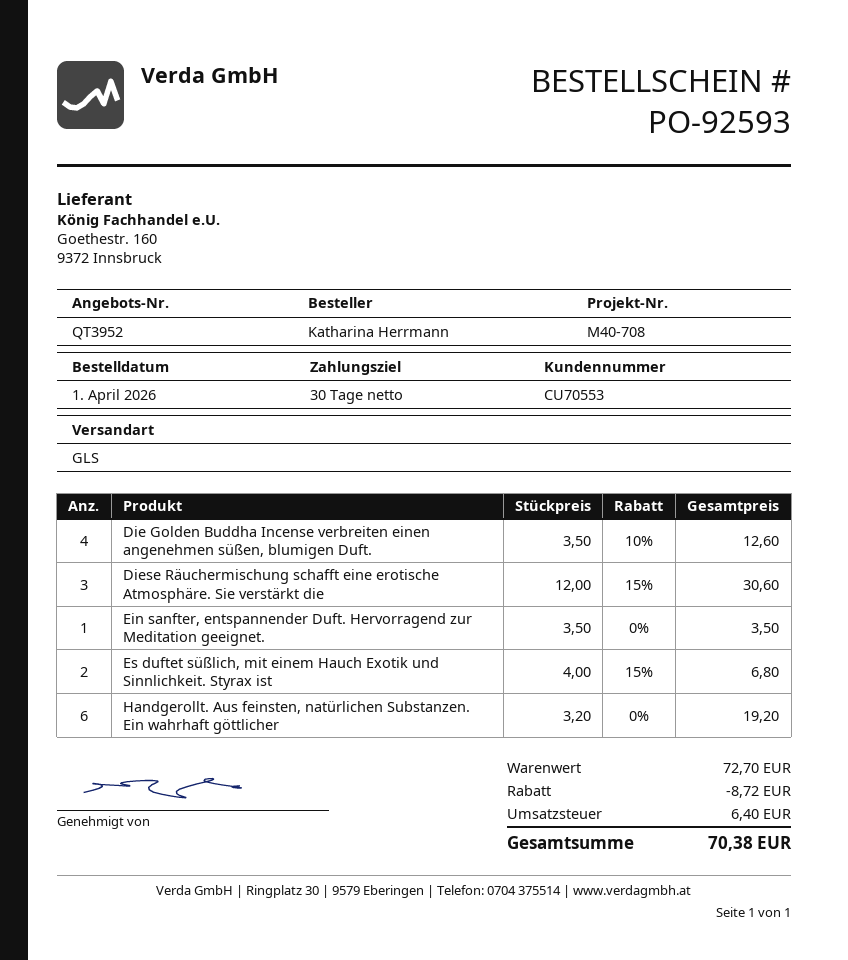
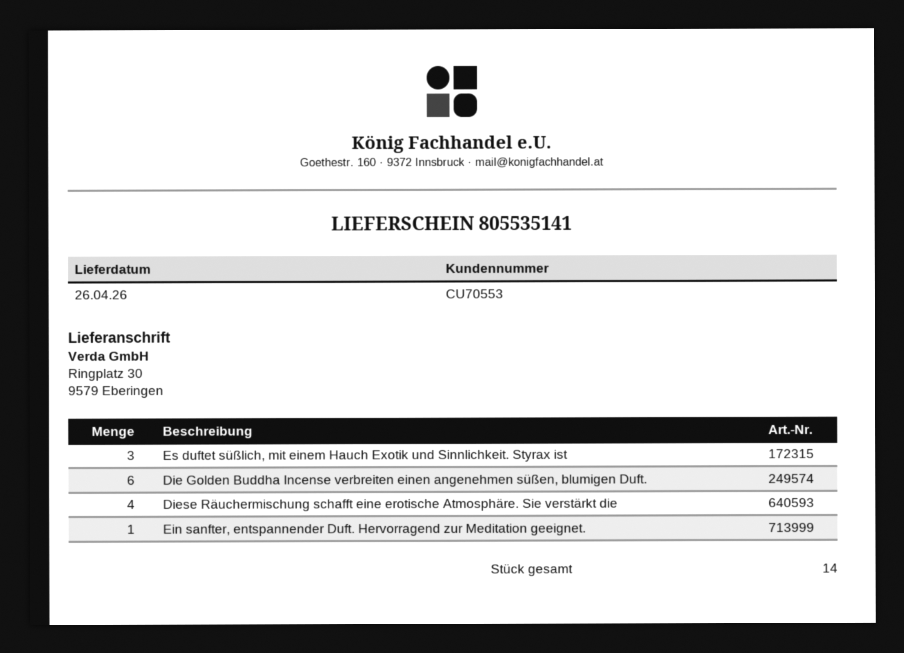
Die Golden Buddha Incense verbreiten einen angenehmen süßen, blumigen Duft.: 4 -> 6
Diese Räuchermischung schafft eine erotische Atmosphäre. Sie verstärkt die: 3 -> 4
Es duftet süßlich, mit einem Hauch Exotik und Sinnlichkeit. Styrax ist: 2 -> 3
Handgerollt. Aus feinsten, natürlichen Substanzen. Ein wahrhaft göttlicher: 6 -> none

